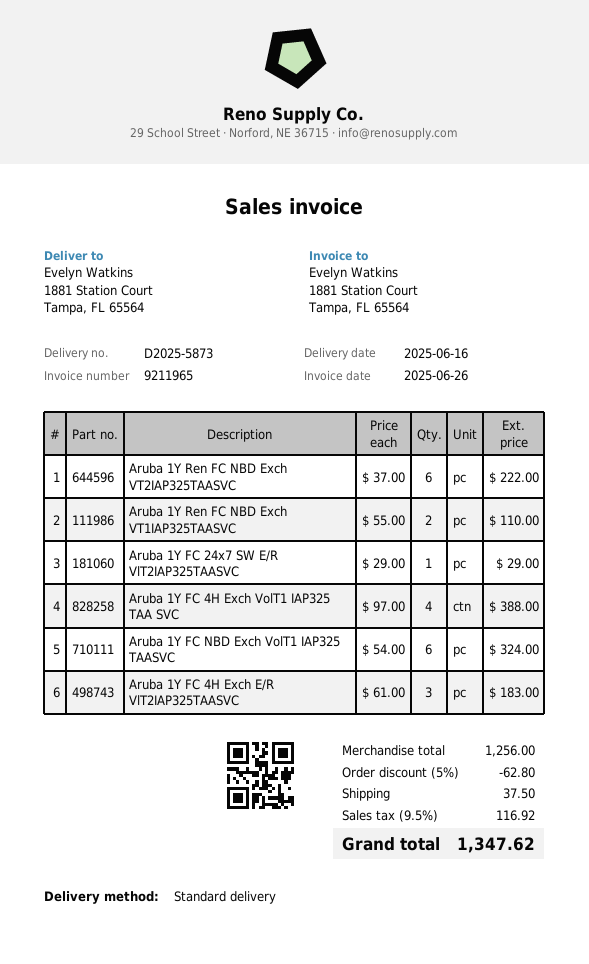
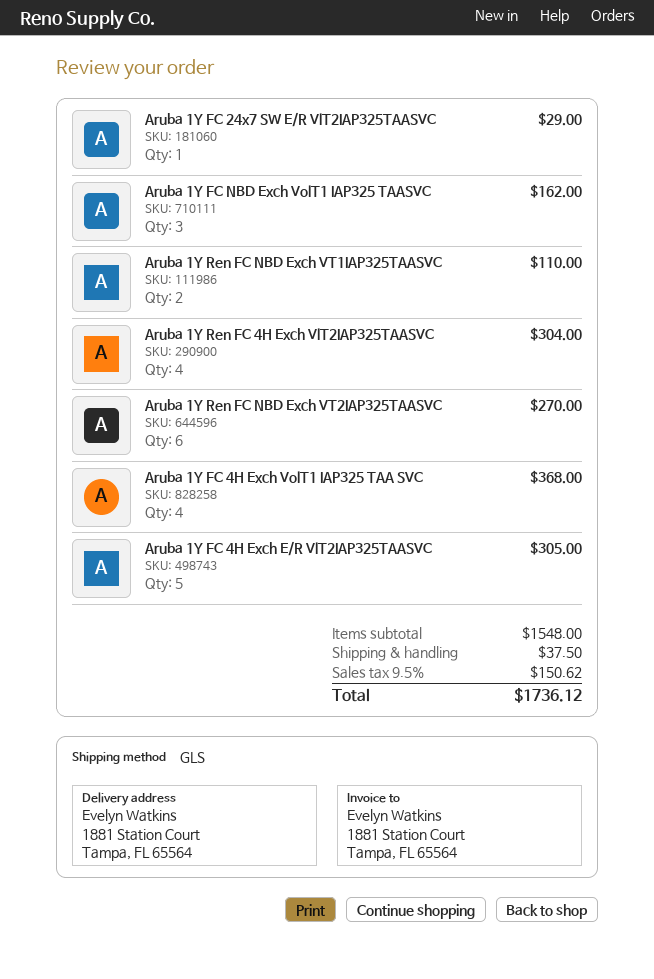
shipping method: standard -> GLS
Aruba 1Y Ren FC NBD Exch VT2IAP325TAASVC: 6 for 222.00 -> 6 for 270.00
Aruba 1Y FC 4H Exch VolT1 IAP325 TAA SVC: 4 for 388.00 -> 4 for 368.00
Aruba 1Y FC NBD Exch VolT1 IAP325 TAASVC: 6 for 324.00 -> 3 for 162.00
Aruba 1Y FC 4H Exch E/R VlT2IAP325TAASVC: 3 for 183.00 -> 5 for 305.00
Aruba 1Y Ren FC 4H Exch VlT2IAP325TAASVC: none -> 4 for 304.00
subtotal: 1256.00 -> 1548.00
discount: 5% = 62.80 -> none
tax: 9.5% = 116.92 -> 9.5% = 150.62
total: 1347.62 -> 1736.12

